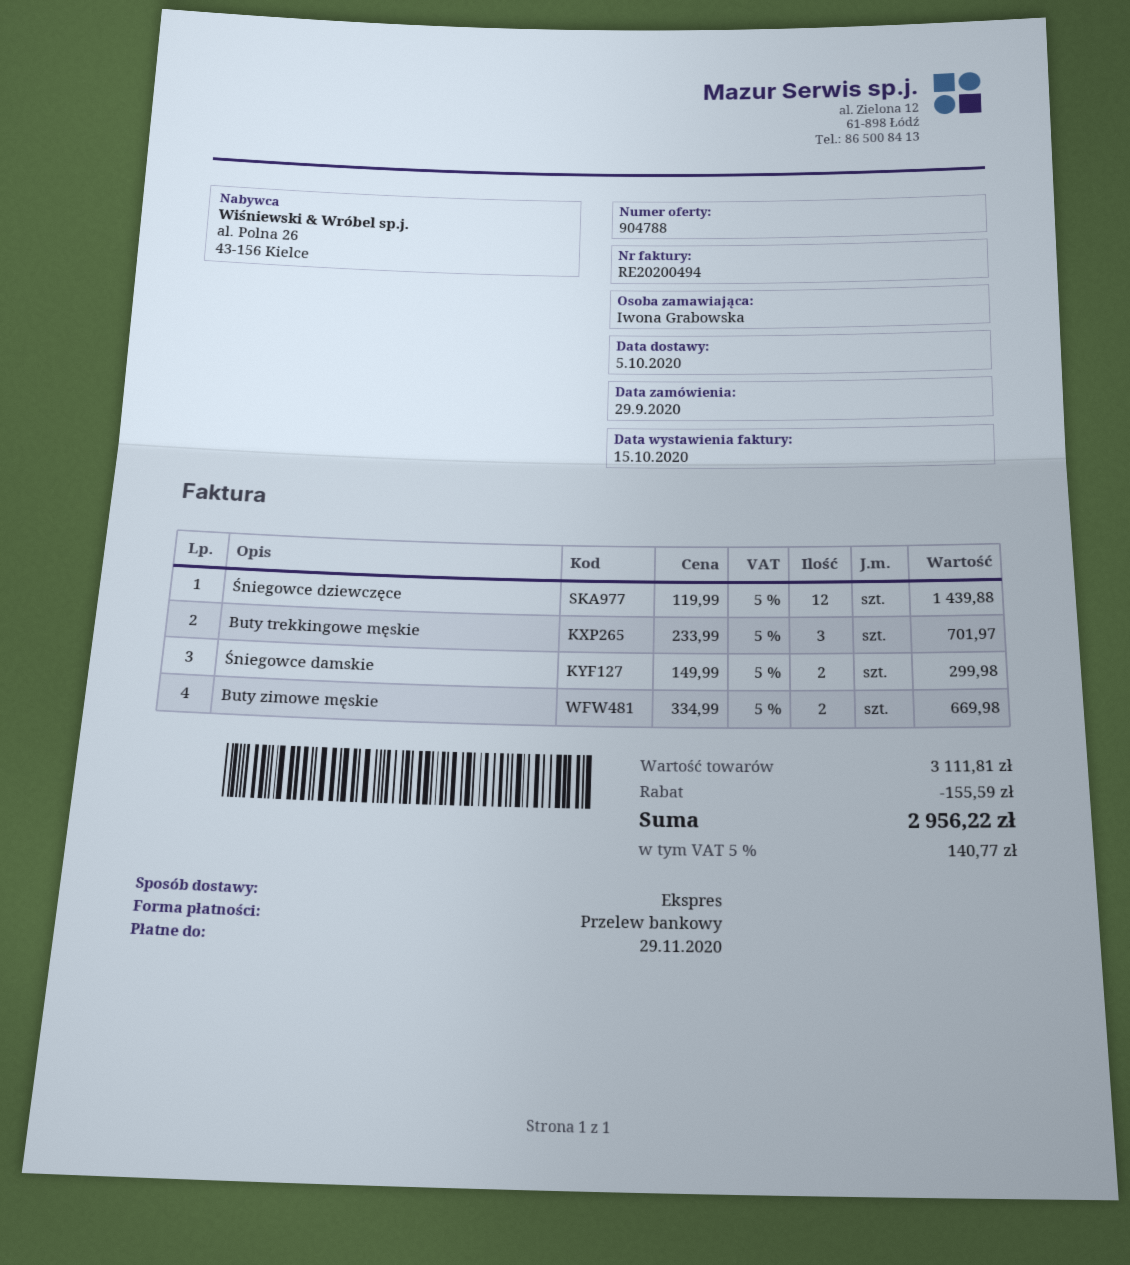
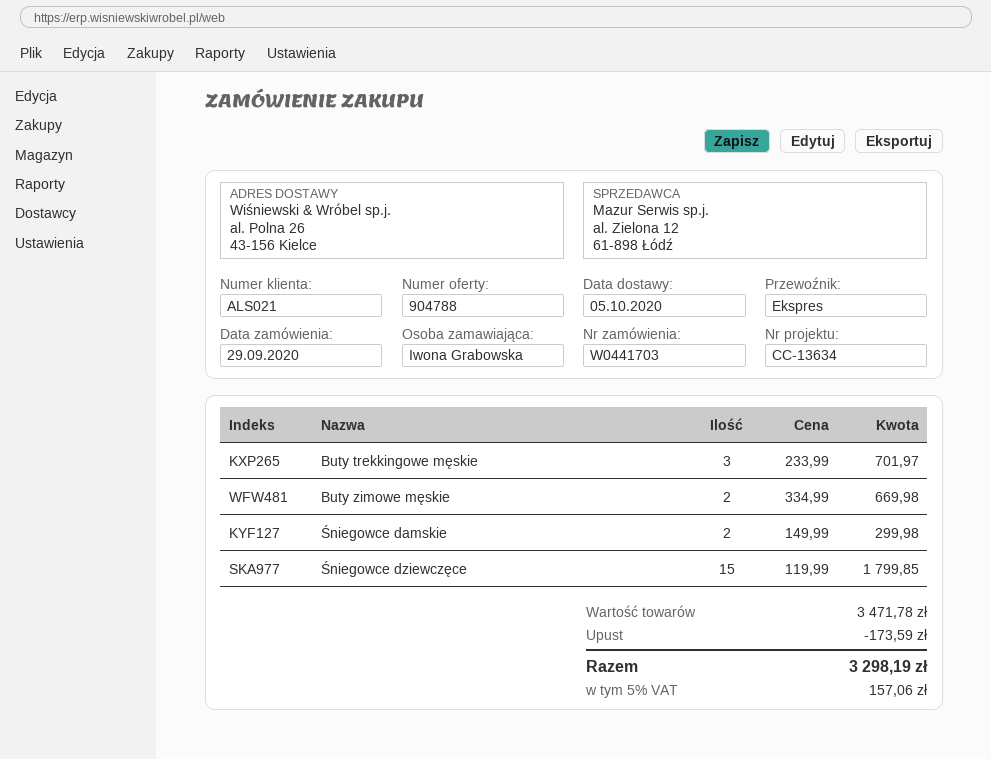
Śniegowce dziewczęce: 12 x 119.99 = 1439.88 -> 15 x 119.99 = 1799.85
subtotal: 3111.81 -> 3471.78
discount: 155.59 -> 173.59
tax: 5% = 140.77 -> 5% = 157.06
total: 2956.22 -> 3298.19

